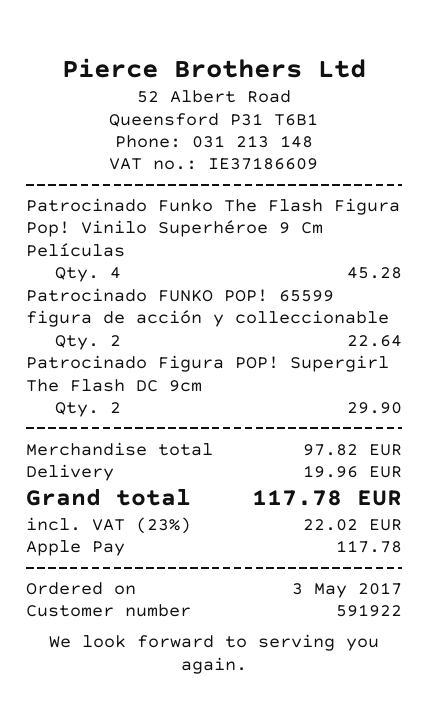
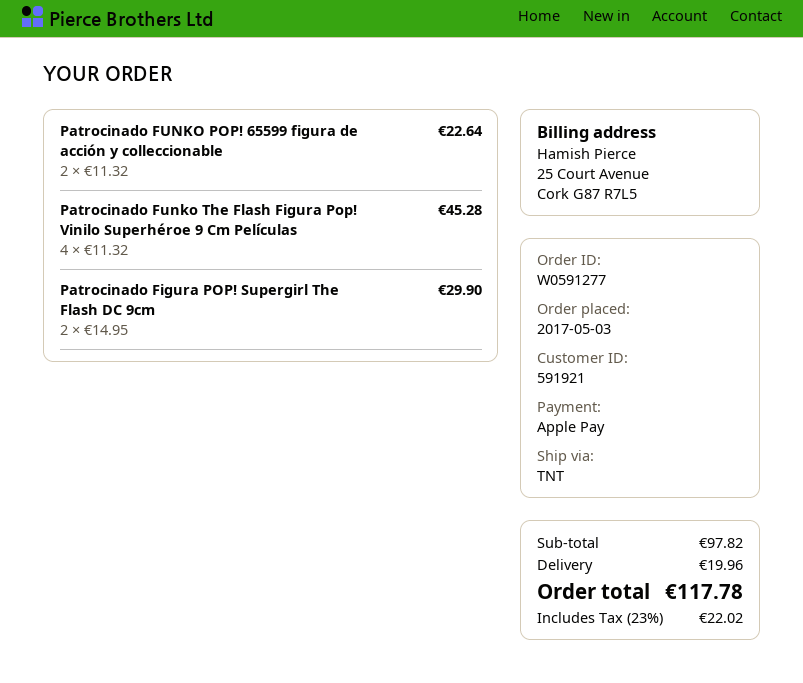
customer number: 591922 -> 591921

